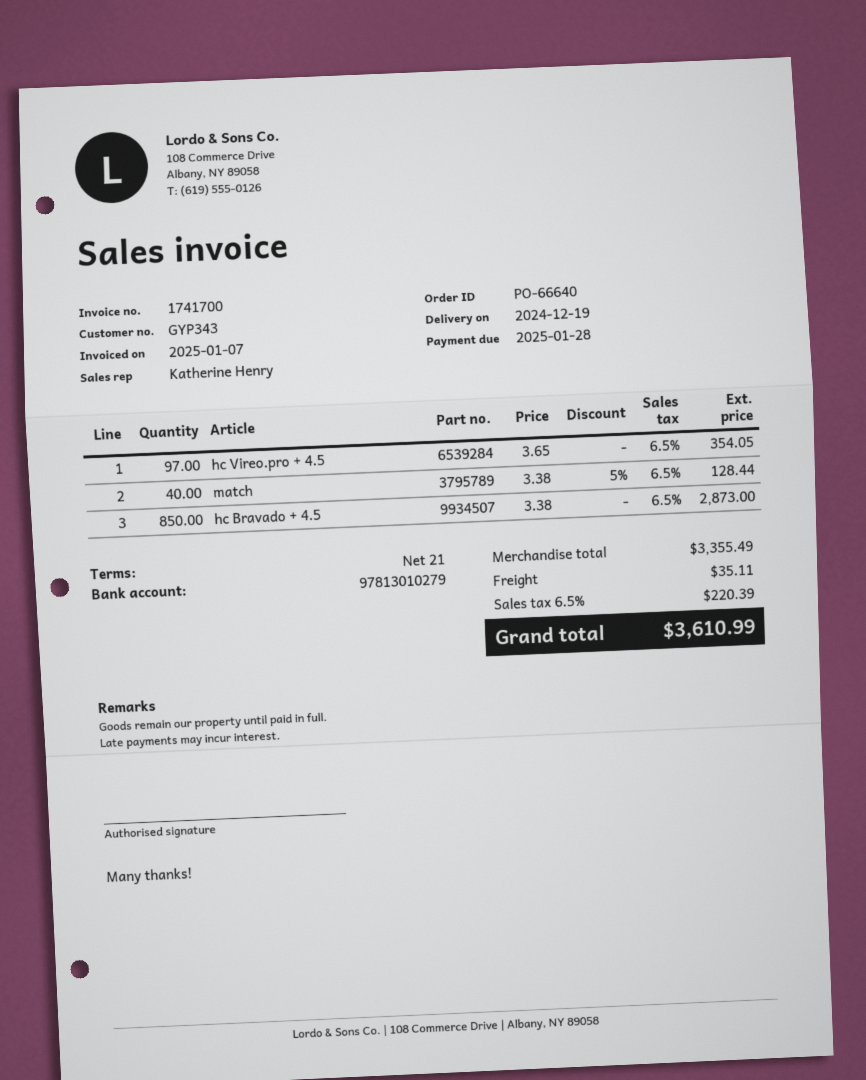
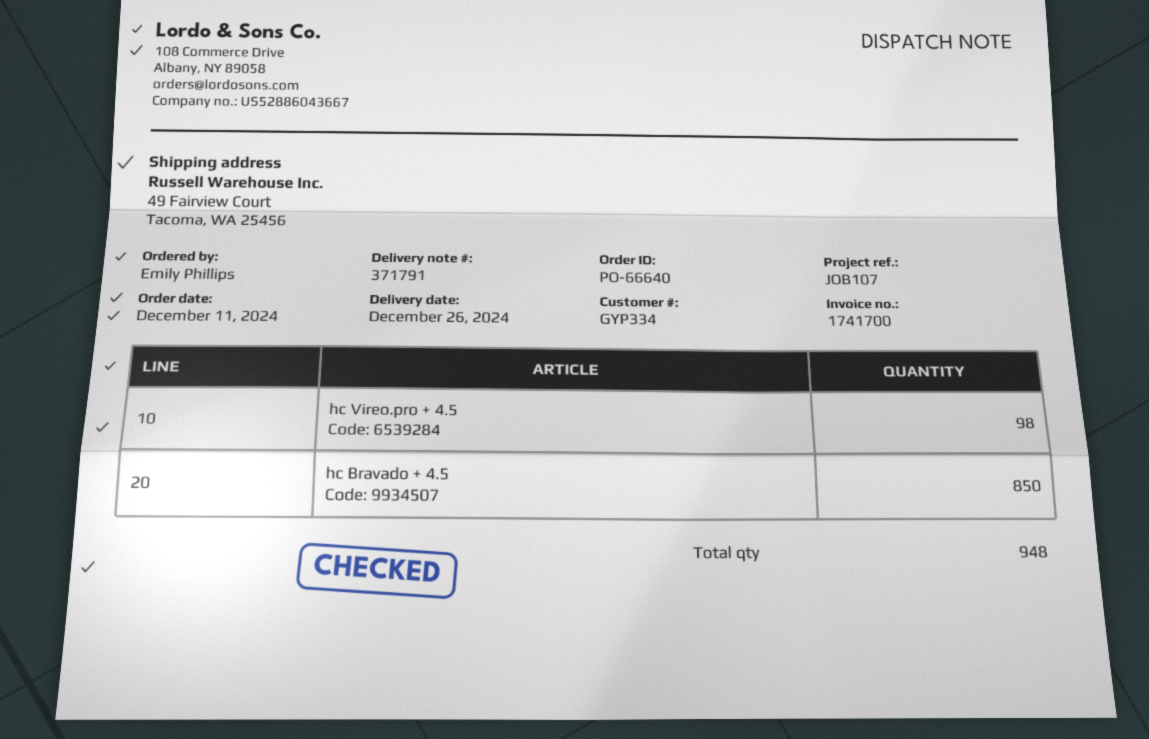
delivery date: 2024-12-19 -> 2024-12-26
customer number: GYP343 -> GYP334
hc Vireo.pro + 4.5: 97 -> 98
match: 40 -> none

